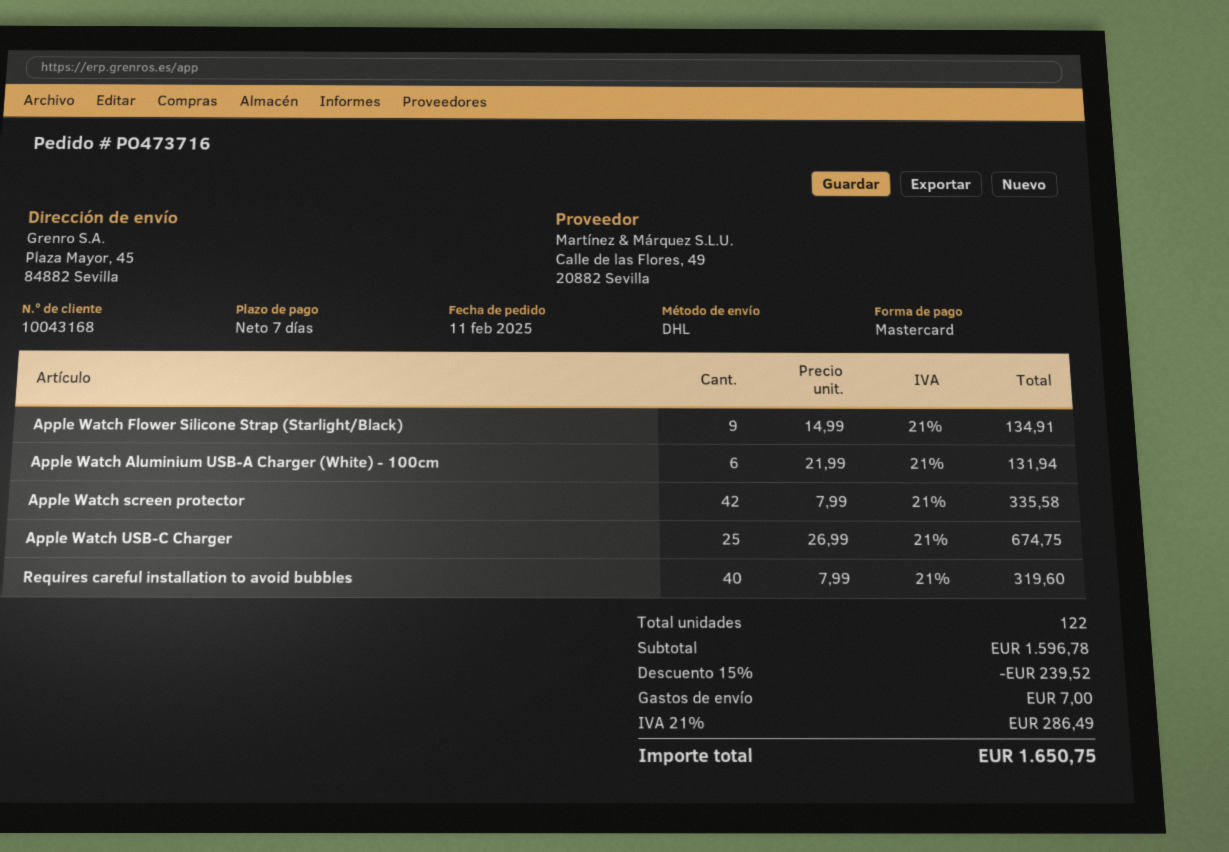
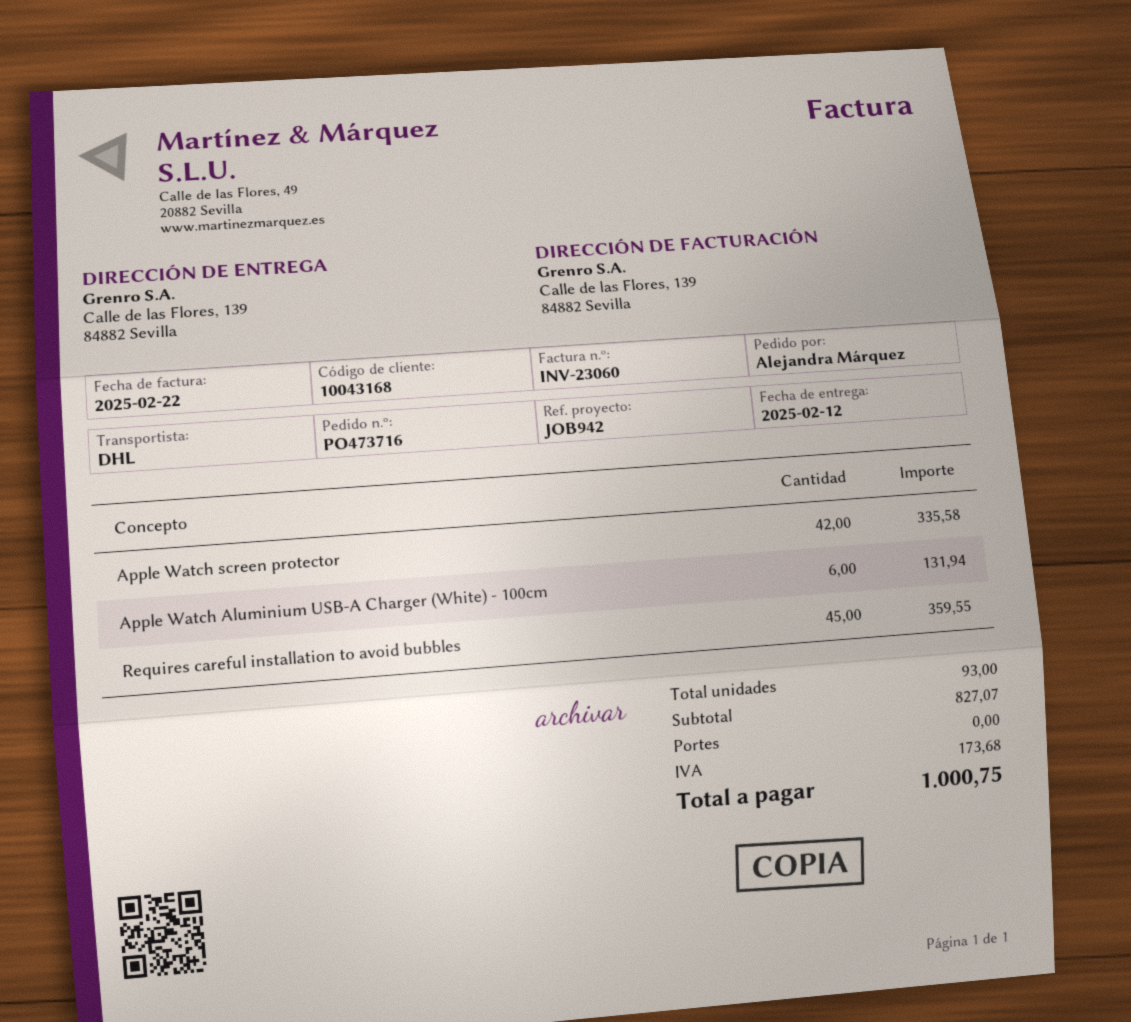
ship to: Plaza Mayor, 45, 84882 Sevilla -> Calle de las Flores, 139, 84882 Sevilla
Apple Watch Flower Silicone Strap (Starlight/Black): 9 for 134.91 -> none
Apple Watch USB-C Charger: 25 for 674.75 -> none
Requires careful installation to avoid bubbles: 40 for 319.60 -> 45 for 359.55
total quantity: 122 -> 93
subtotal: 1596.78 -> 827.07
discount: 15% = 239.52 -> none
shipping: 7.00 -> 0.00
tax: 286.49 -> 173.68
total: 1650.75 -> 1000.75

